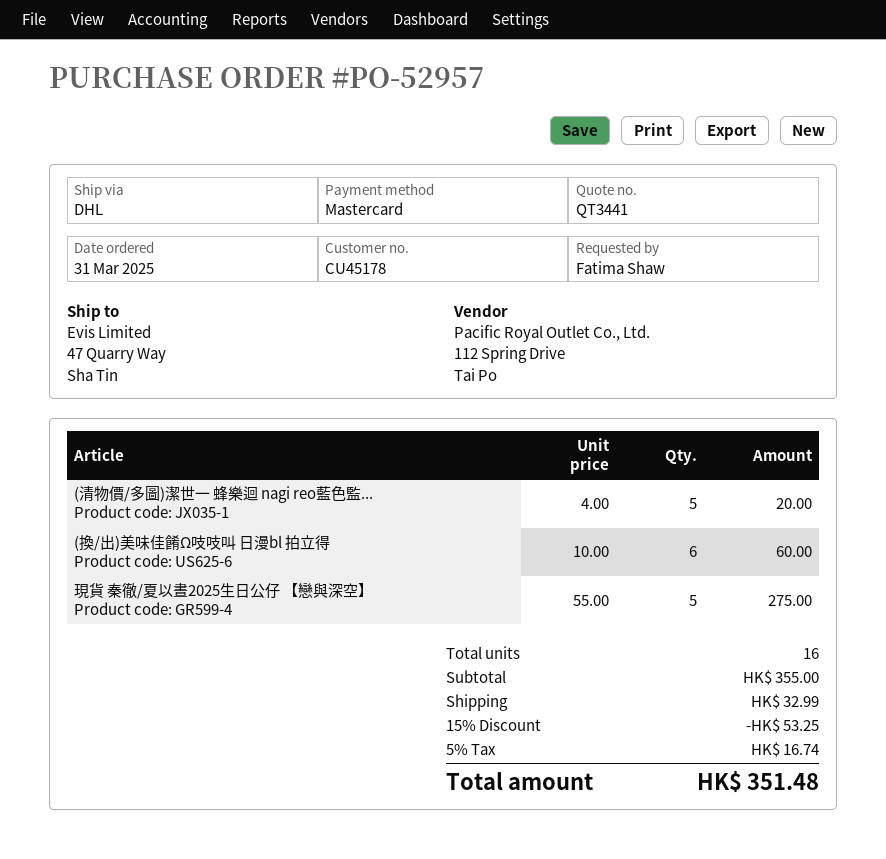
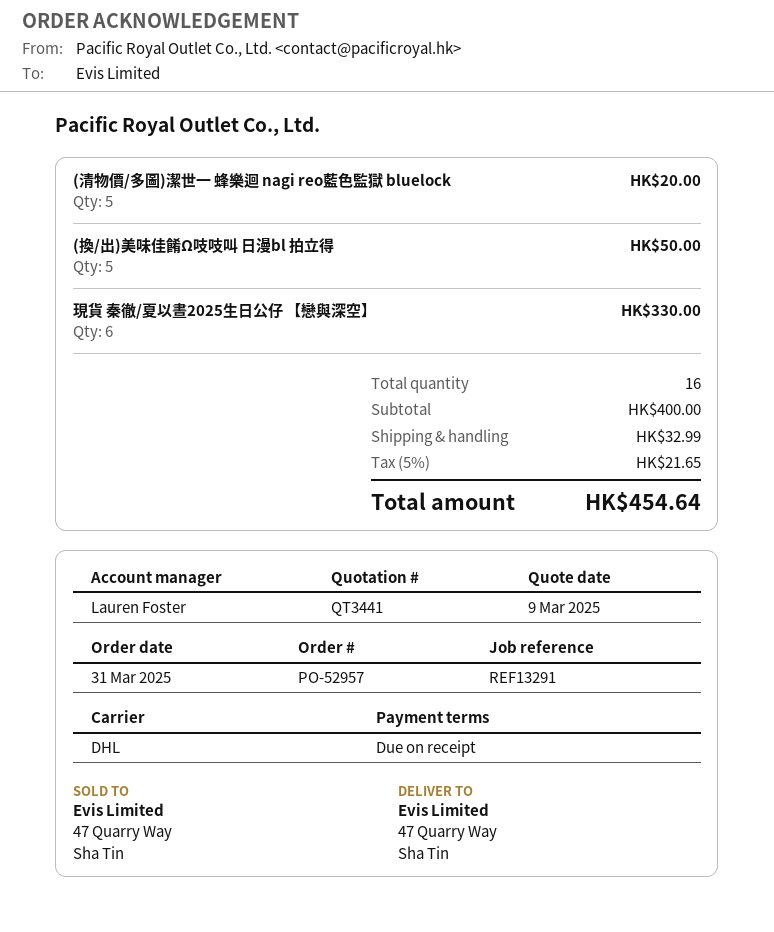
(換/出)美味佳餚Ω吱吱叫 日漫bl 拍立得: 6 for 60.00 -> 5 for 50.00
現貨 秦徹/夏以晝2025生日公仔 【戀與深空】: 5 for 275.00 -> 6 for 330.00
subtotal: 355.00 -> 400.00
discount: 15% = 53.25 -> none
tax: 5% = 16.74 -> 5% = 21.65
total: 351.48 -> 454.64

